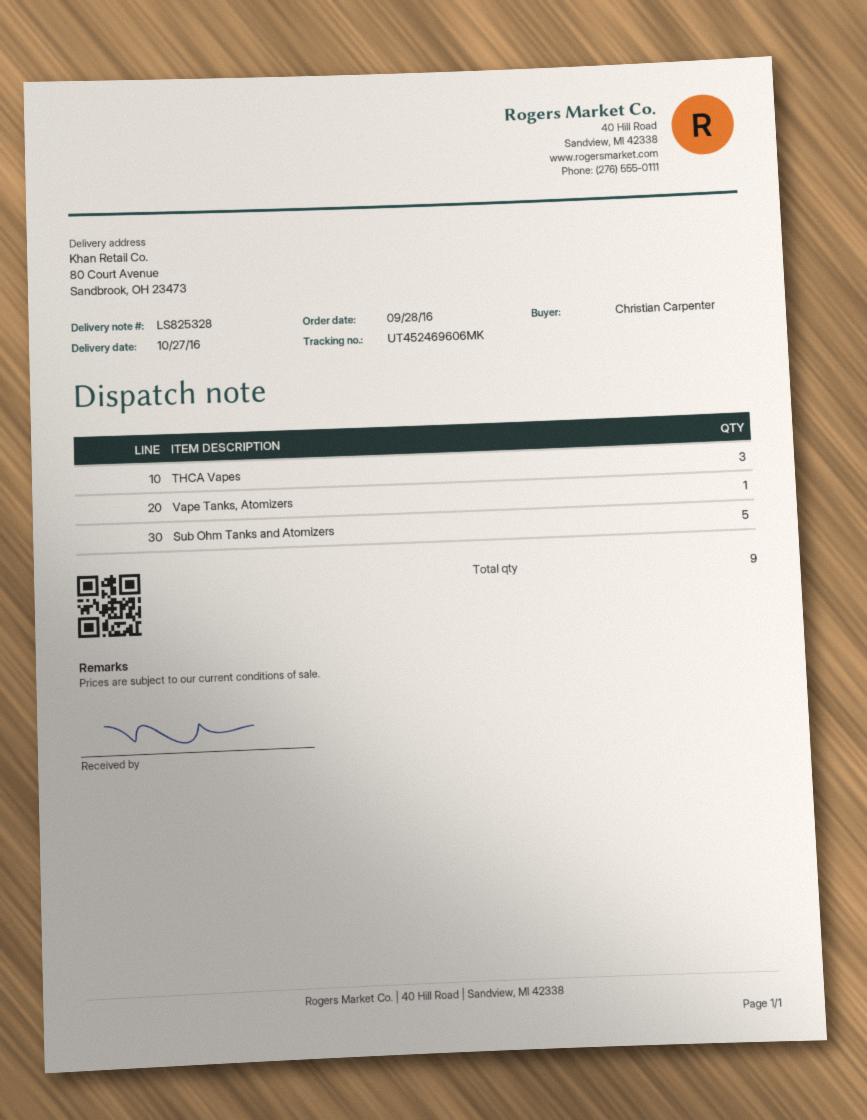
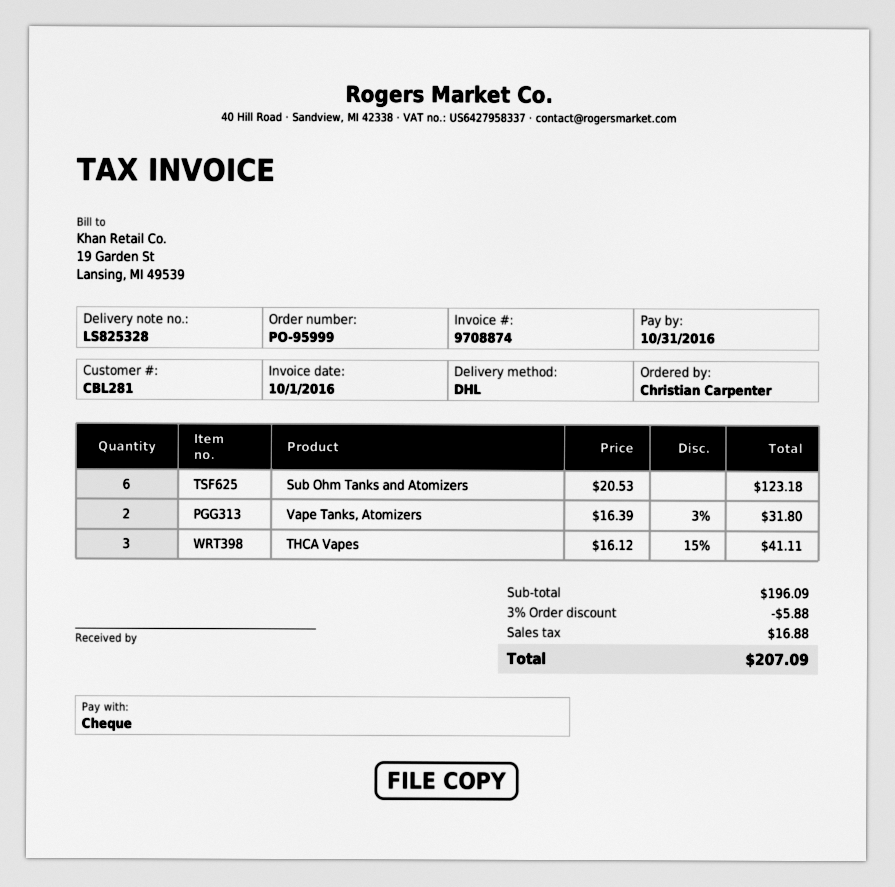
Vape Tanks, Atomizers: 1 -> 2
Sub Ohm Tanks and Atomizers: 5 -> 6

